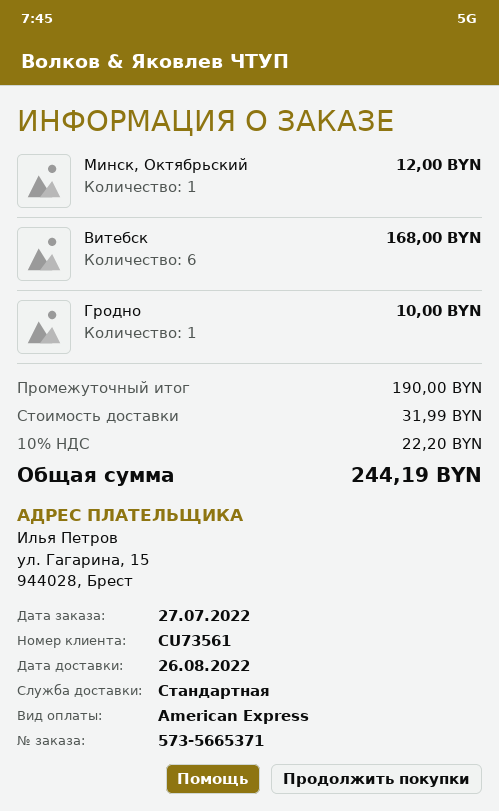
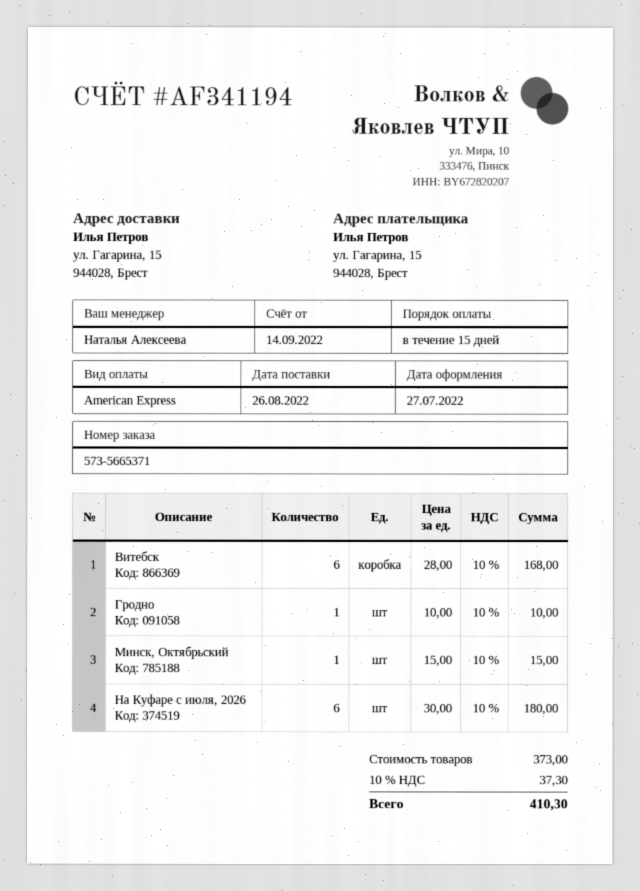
Минск, Октябрьский: 1 for 12.00 -> 1 for 15.00
На Куфаре с июля, 2026: none -> 6 for 180.00
subtotal: 190.00 -> 373.00
shipping: 31.99 -> none
tax: 10% = 22.20 -> 10% = 37.30
total: 244.19 -> 410.30

